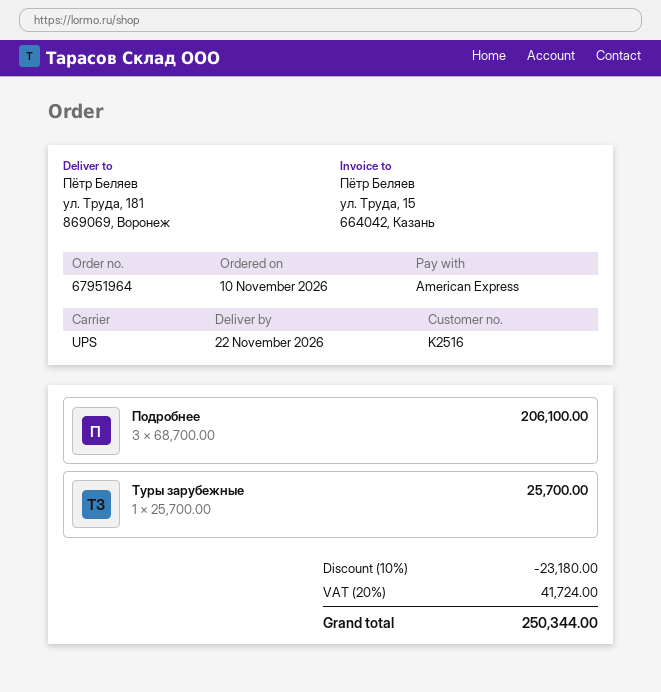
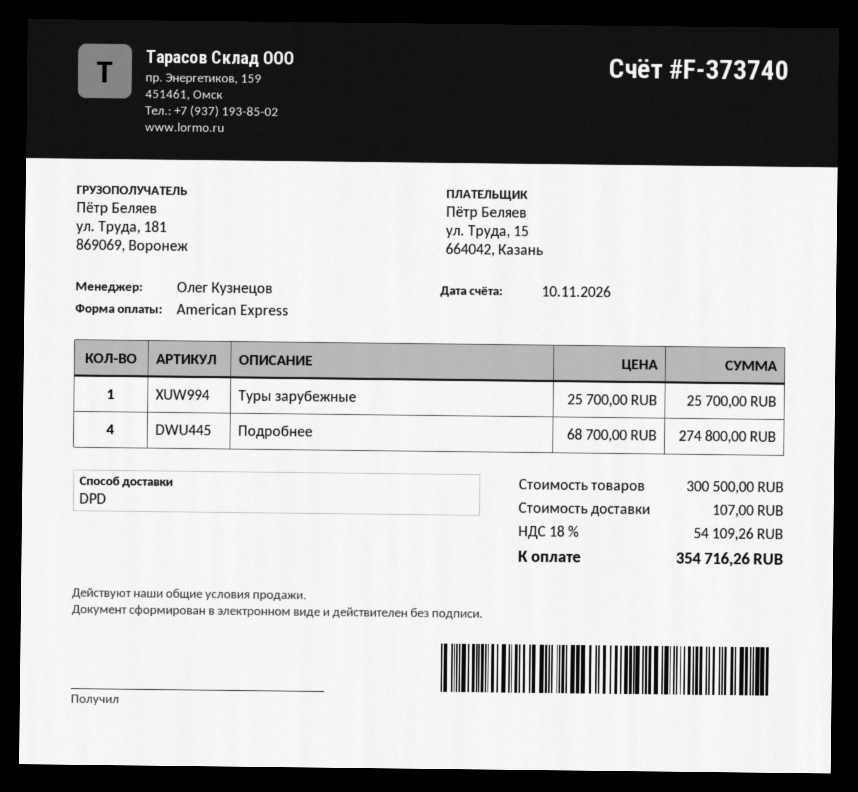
shipping method: UPS -> DPD
Подробнее: 3 x 68700.00 = 206100.00 -> 4 x 68700.00 = 274800.00
discount: 10% = 23180.00 -> none
shipping: none -> 107.00
tax: 20% = 41724.00 -> 18% = 54109.26
total: 250344.00 -> 354716.26

